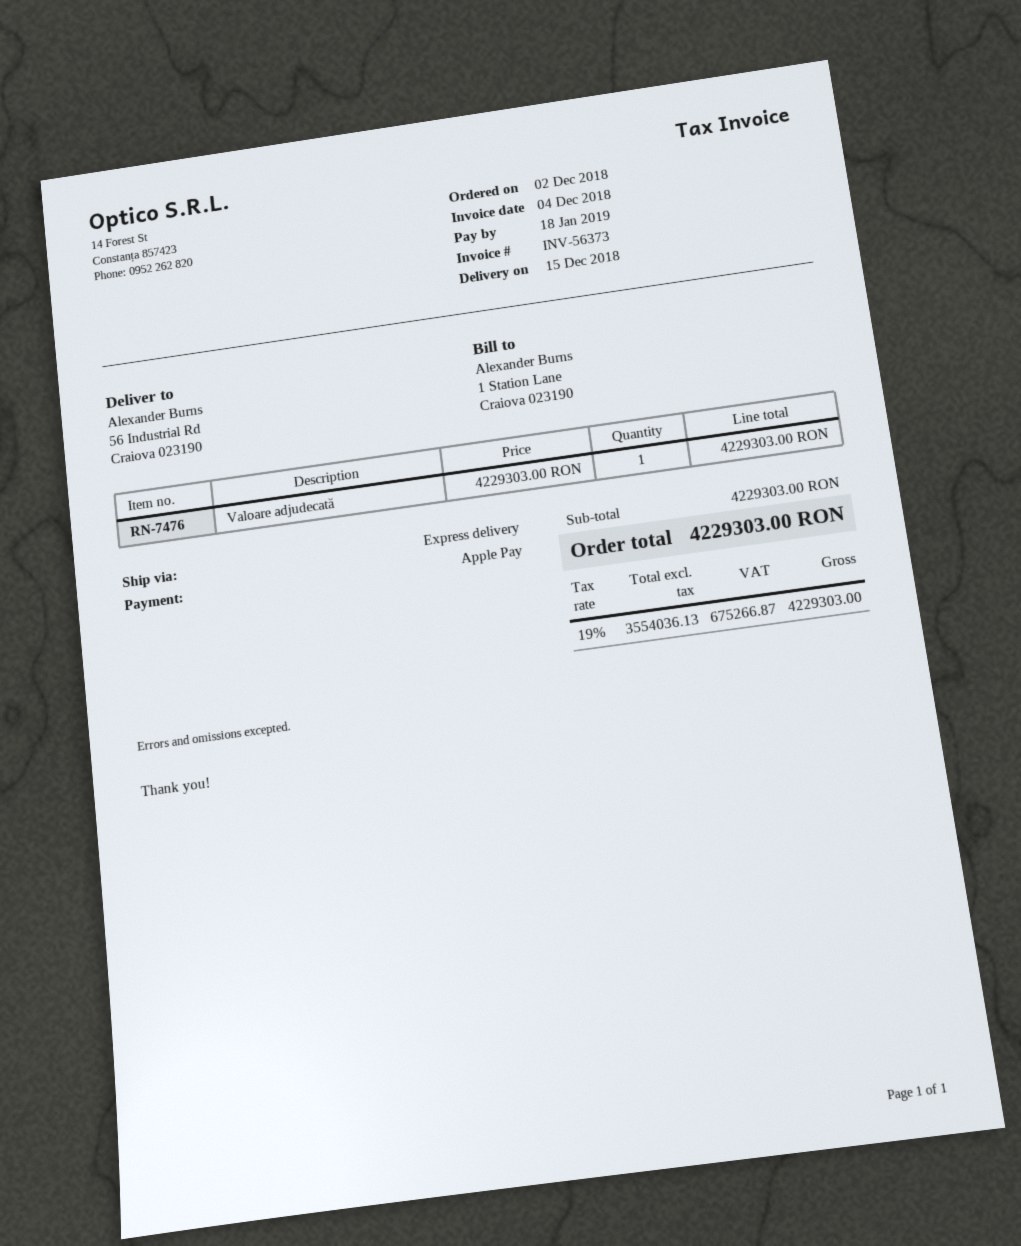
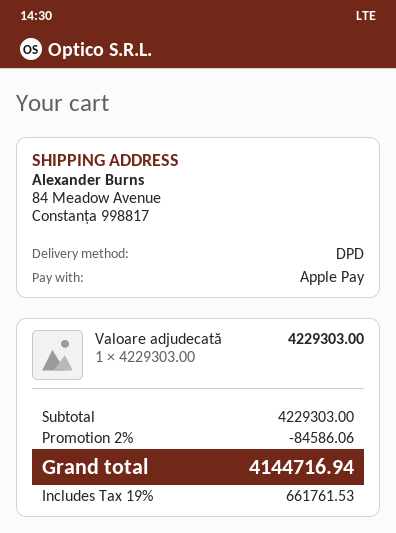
shipping method: express -> DPD
ship to: 56 Industrial Rd, Craiova 023190 -> 84 Meadow Avenue, Constanța 998817
discount: none -> 2% = 84586.06
tax: 19% = 675266.87 -> 19% = 661761.53
total: 4229303.00 -> 4144716.94

